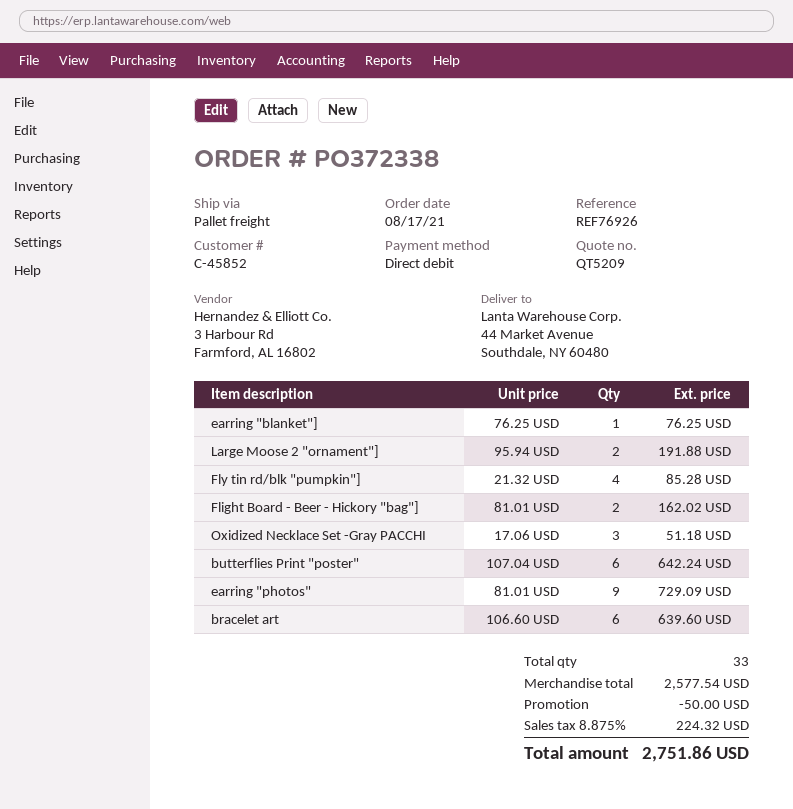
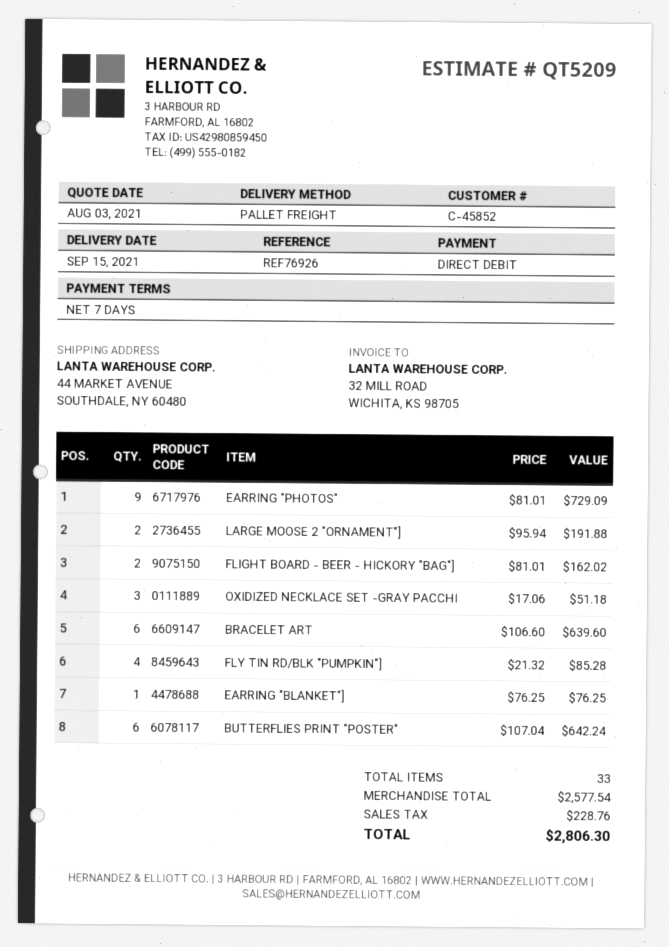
discount: 50.00 -> none
tax: 224.32 -> 228.76
total: 2751.86 -> 2806.30

